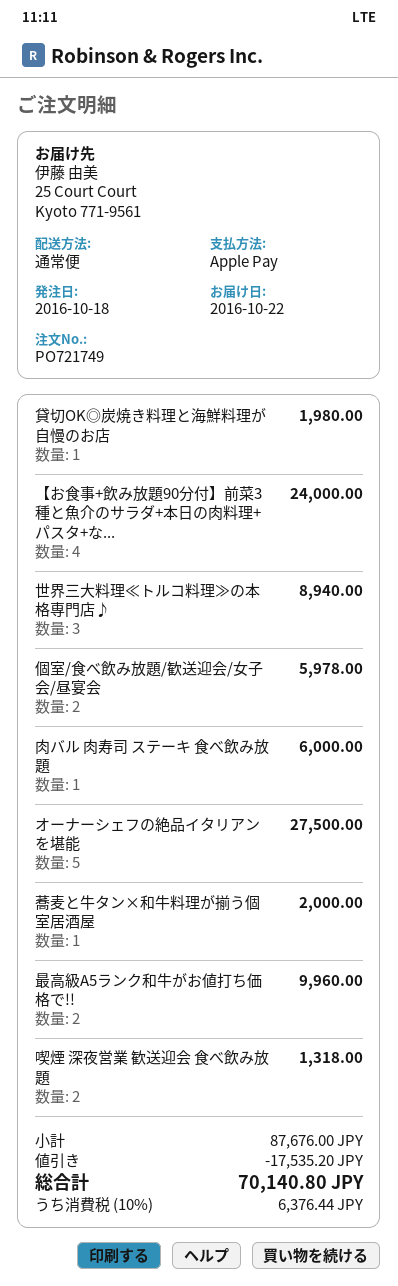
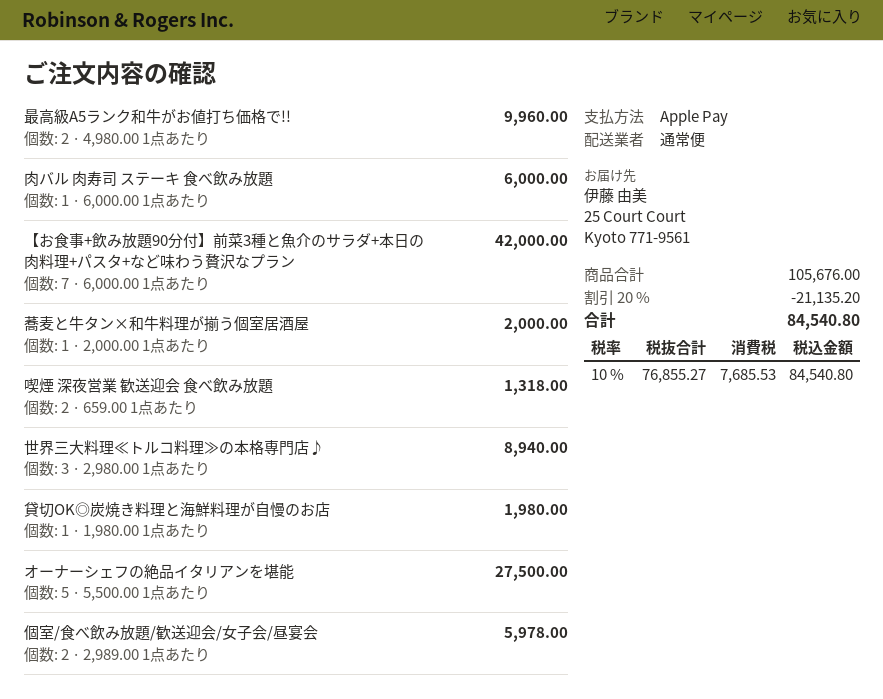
【お食事+飲み放題90分付】前菜3種と魚介のサラダ+本日の肉料理+パスタ+な...: 4 for 24000.00 -> 7 for 42000.00
subtotal: 87676.00 -> 105676.00
discount: 17535.20 -> 21135.20
tax: 10% = 6376.44 -> 10% = 7685.53
total: 70140.80 -> 84540.80

